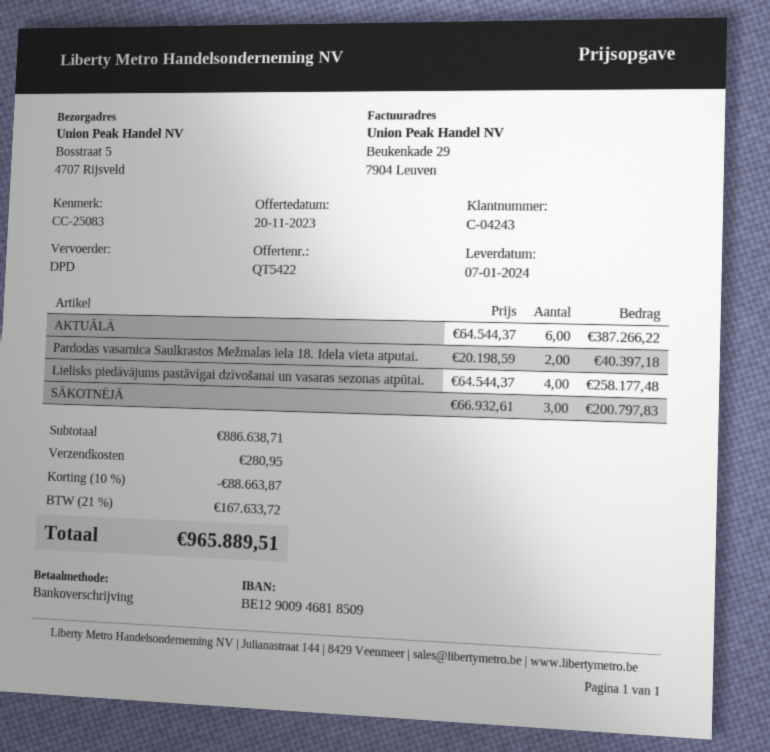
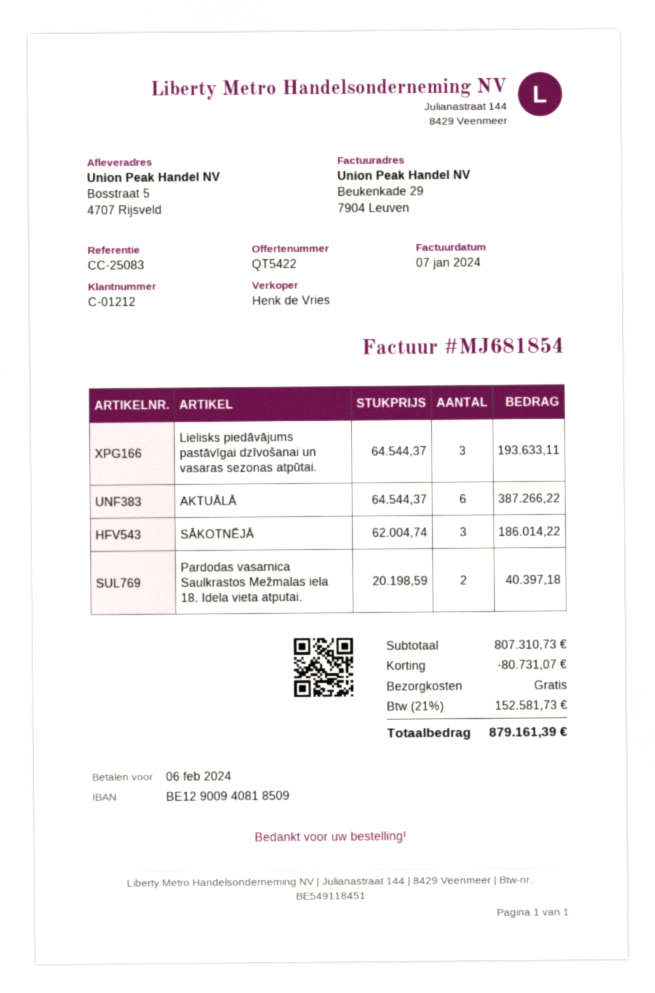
customer number: C-04243 -> C-01212
bank account: BE12900946818509 -> BE12900940818509
Lielisks piedāvājums pastāvīgai dzīvošanai un vasaras sezonas atpūtai.: 4 x 64544.37 = 258177.48 -> 3 x 64544.37 = 193633.11
SĀKOTNĒJĀ: 3 x 66932.61 = 200797.83 -> 3 x 62004.74 = 186014.22
subtotal: 886638.71 -> 807310.73
discount: 88663.87 -> 80731.07
shipping: 280.95 -> 0.00
tax: 21% = 167633.72 -> 21% = 152581.73
total: 965889.51 -> 879161.39

